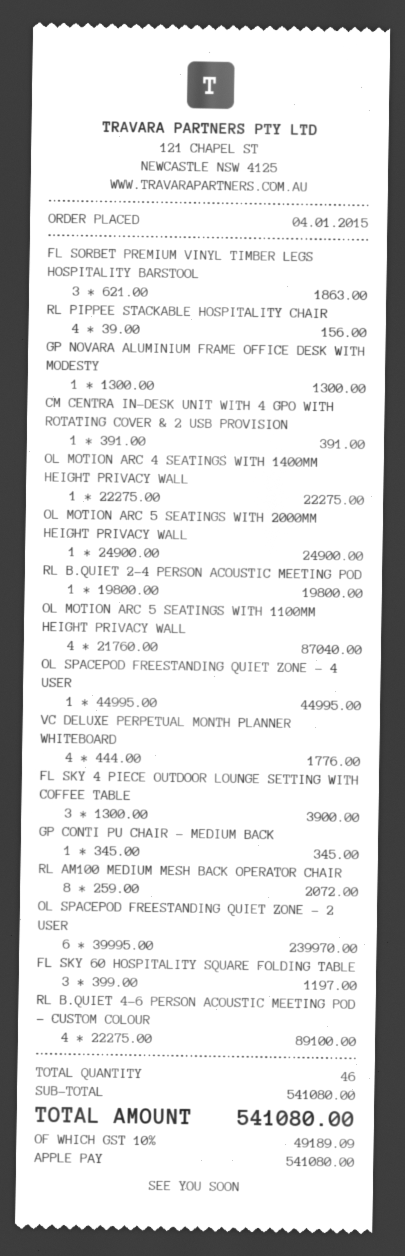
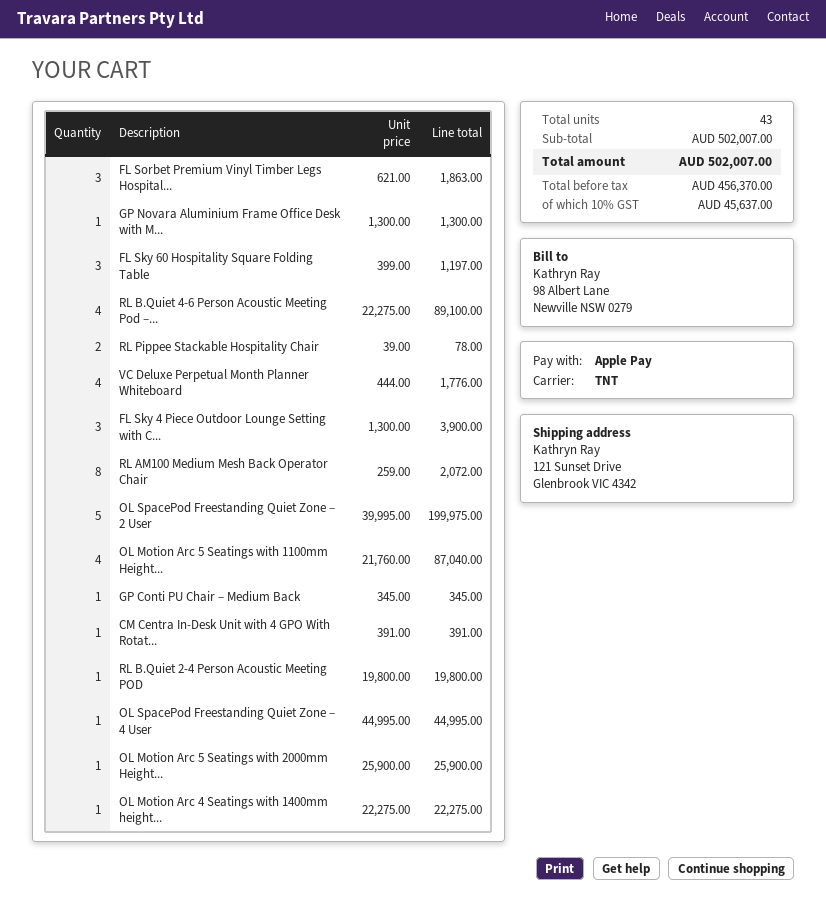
RL PIPPEE STACKABLE HOSPITALITY CHAIR: 4 x 39.00 = 156.00 -> 2 x 39.00 = 78.00
OL MOTION ARC 5 SEATINGS WITH 2000MM HEIGHT PRIVACY WALL: 1 x 24900.00 = 24900.00 -> 1 x 25900.00 = 25900.00
OL SPACEPOD FREESTANDING QUIET ZONE – 2 USER: 6 x 39995.00 = 239970.00 -> 5 x 39995.00 = 199975.00
total quantity: 46 -> 43
subtotal: 541080.00 -> 502007.00
tax: 10% = 49189.09 -> 10% = 45637.00
total: 541080.00 -> 502007.00

